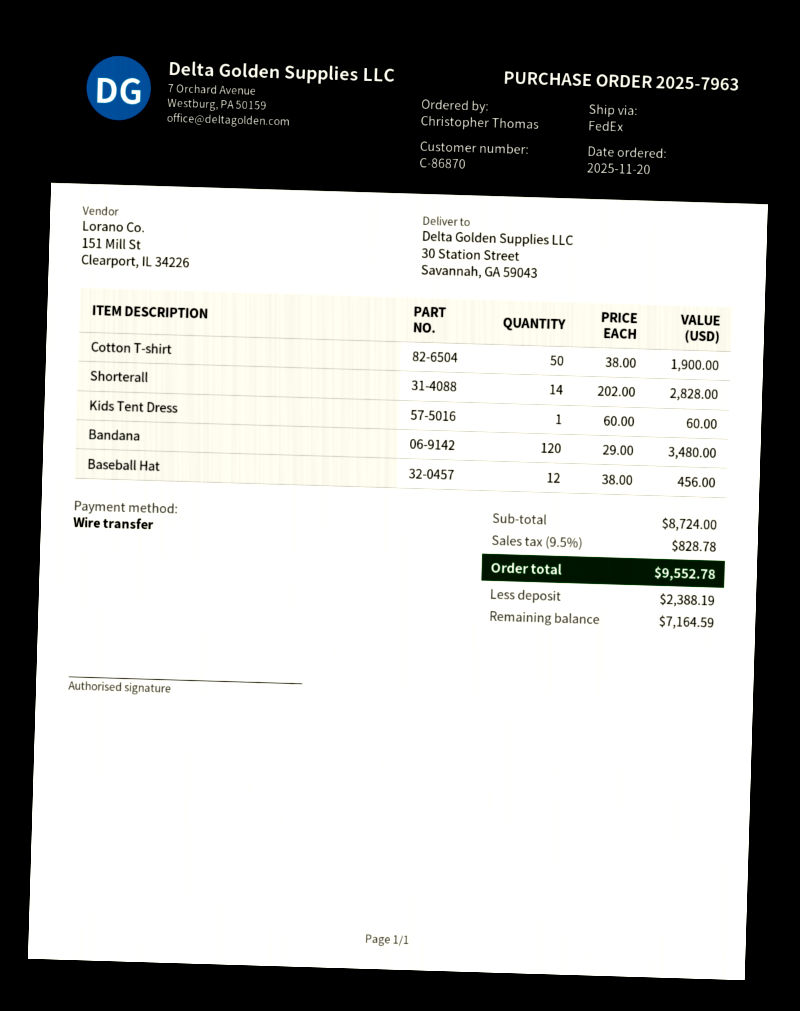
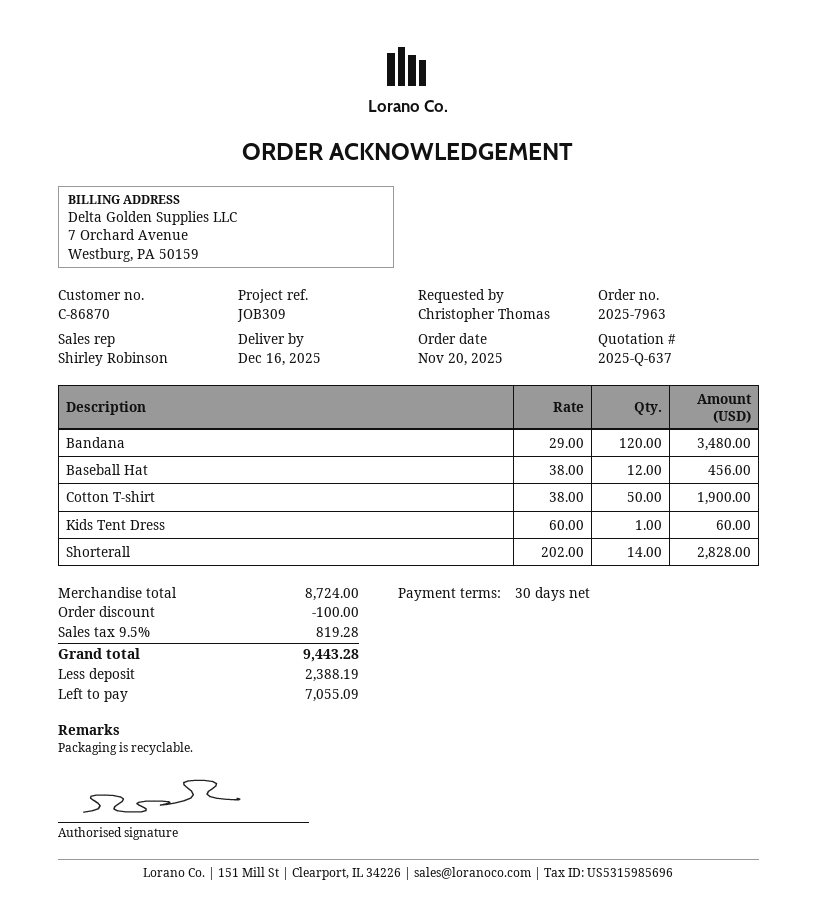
discount: none -> 100.00
tax: 9.5% = 828.78 -> 9.5% = 819.28
total: 9552.78 -> 9443.28
balance: 7164.59 -> 7055.09

